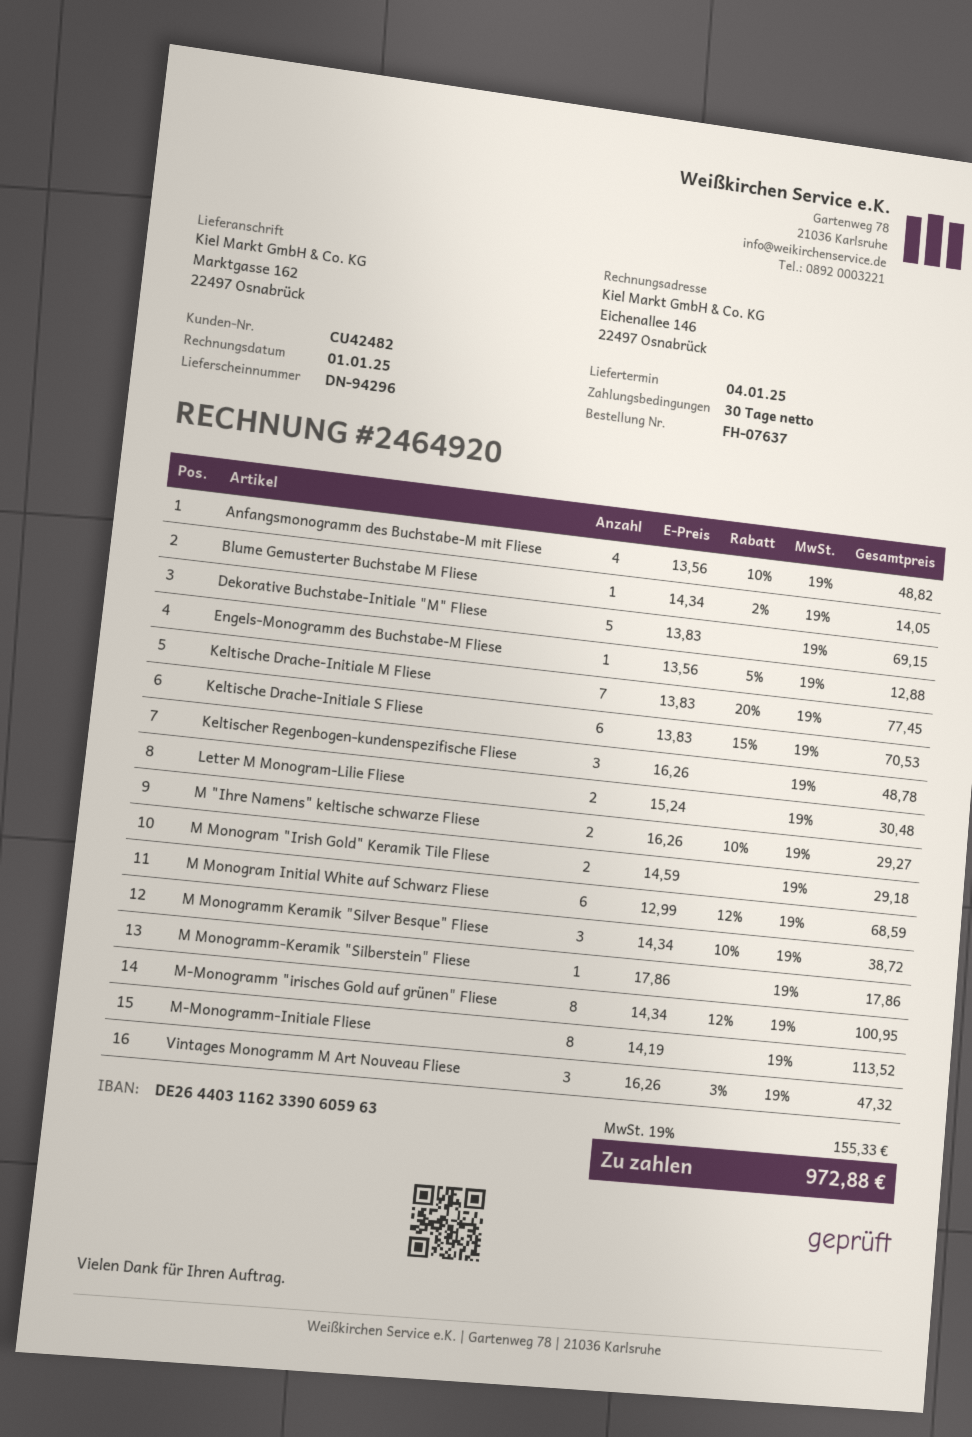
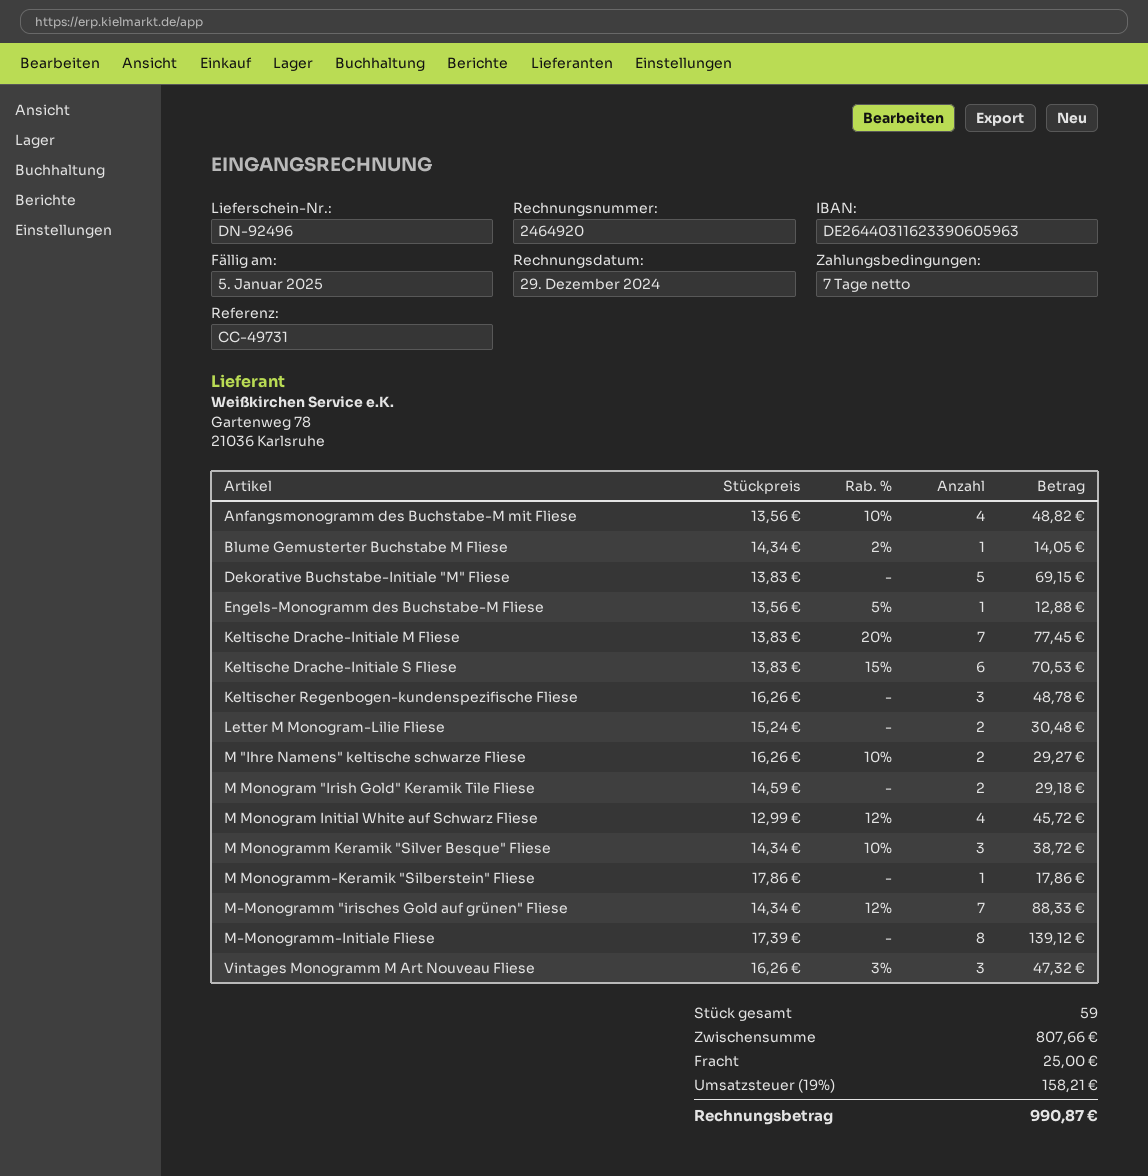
delivery note number: DN-94296 -> DN-92496
invoice date: 2025-01-01 -> 2024-12-29
payment terms: 30 days -> 7 days
M Monogram Initial White auf Schwarz Fliese: 6 x 12.99 - 12% = 68.59 -> 4 x 12.99 - 12% = 45.72
M-Monogramm "irisches Gold auf grünen" Fliese: 8 x 14.34 - 12% = 100.95 -> 7 x 14.34 - 12% = 88.33
M-Monogramm-Initiale Fliese: 8 x 14.19 = 113.52 -> 8 x 17.39 = 139.12
shipping: none -> 25.00
tax: 19% = 155.33 -> 19% = 158.21
total: 972.88 -> 990.87

